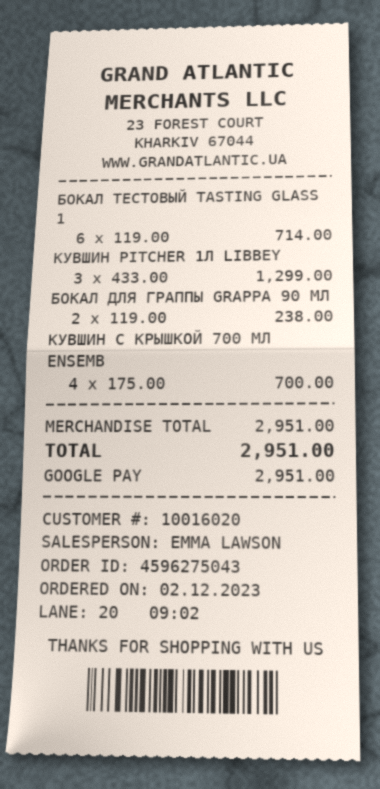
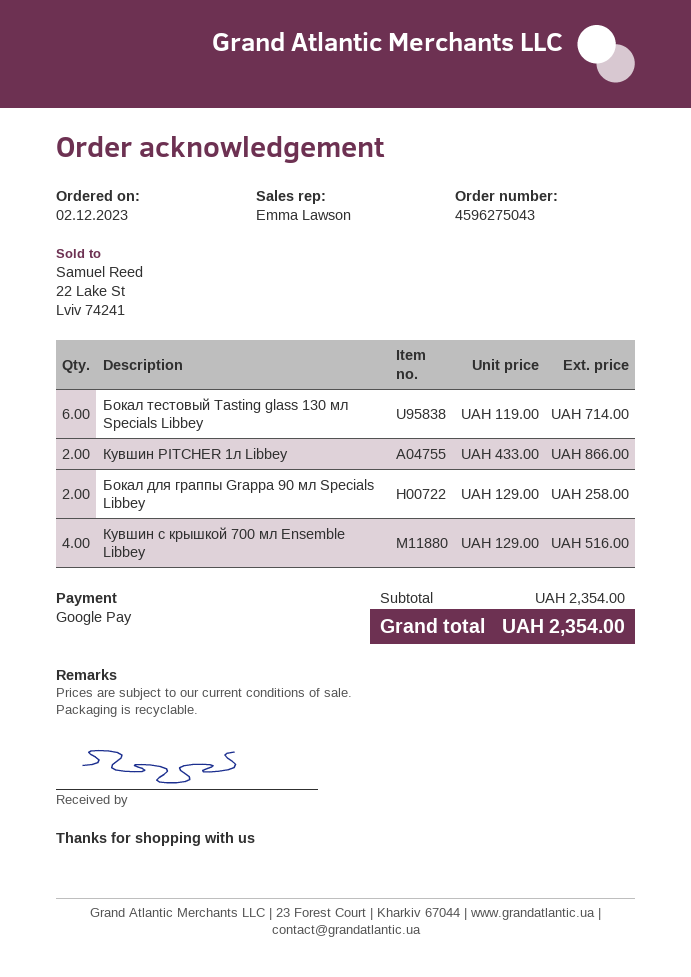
КУВШИН PITCHER 1Л LIBBEY: 3 x 433.00 = 1299.00 -> 2 x 433.00 = 866.00
БОКАЛ ДЛЯ ГРАППЫ GRAPPA 90 МЛ: 2 x 119.00 = 238.00 -> 2 x 129.00 = 258.00
КУВШИН С КРЫШКОЙ 700 МЛ ENSEMB: 4 x 175.00 = 700.00 -> 4 x 129.00 = 516.00
subtotal: 2951.00 -> 2354.00
total: 2951.00 -> 2354.00

